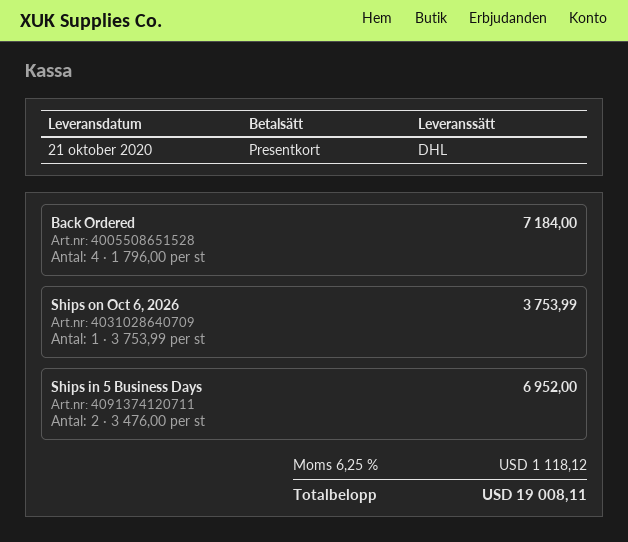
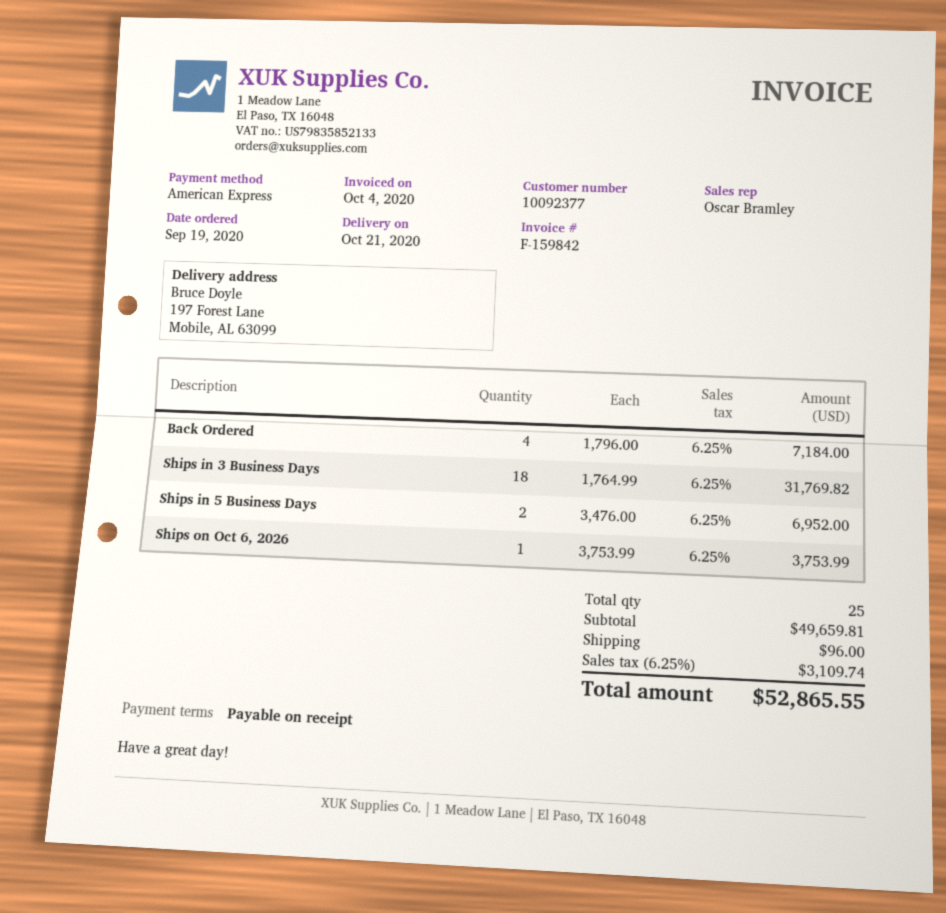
payment method: gift card -> American Express
Ships in 3 Business Days: none -> 18 x 1764.99 = 31769.82
shipping: none -> 96.00
tax: 6.25% = 1118.12 -> 6.25% = 3109.74
total: 19008.11 -> 52865.55

